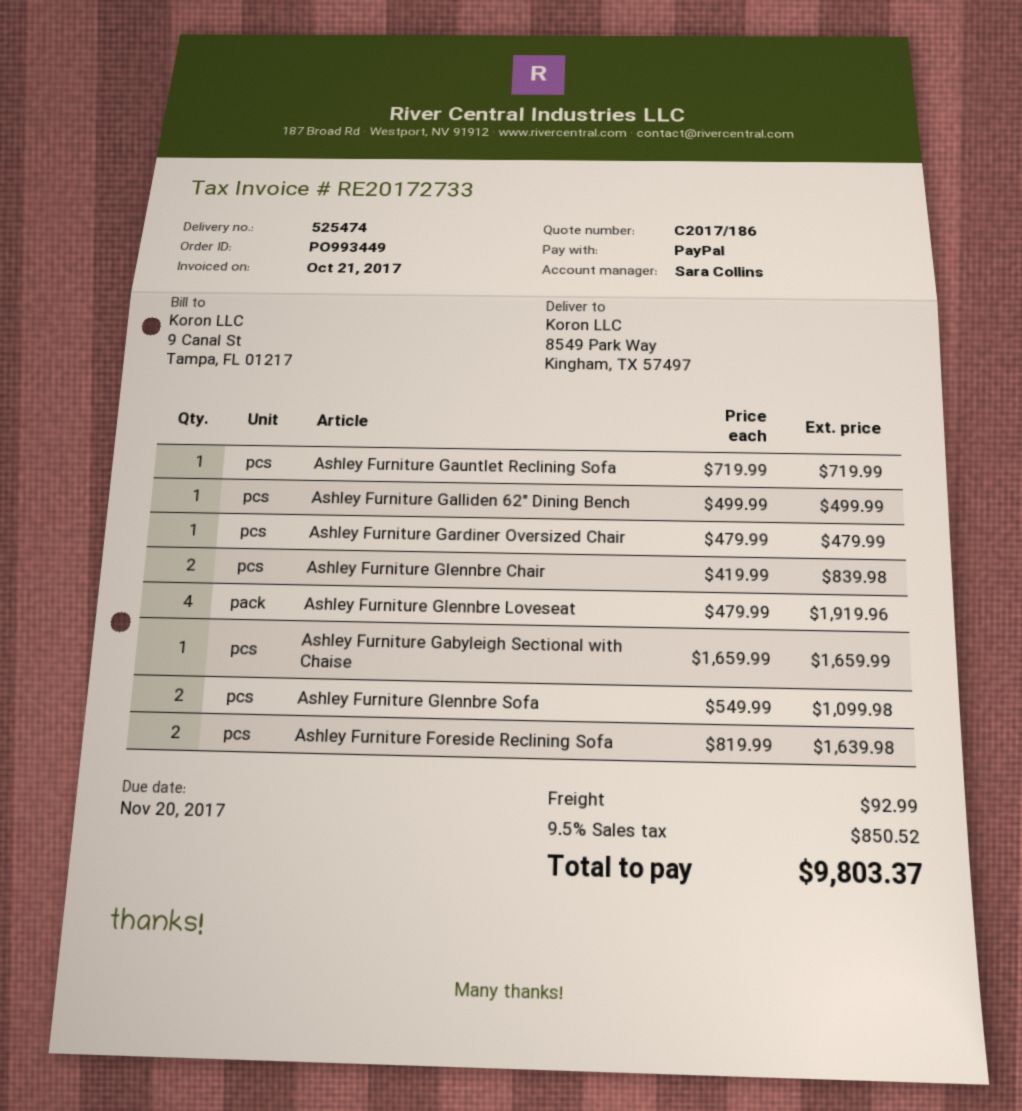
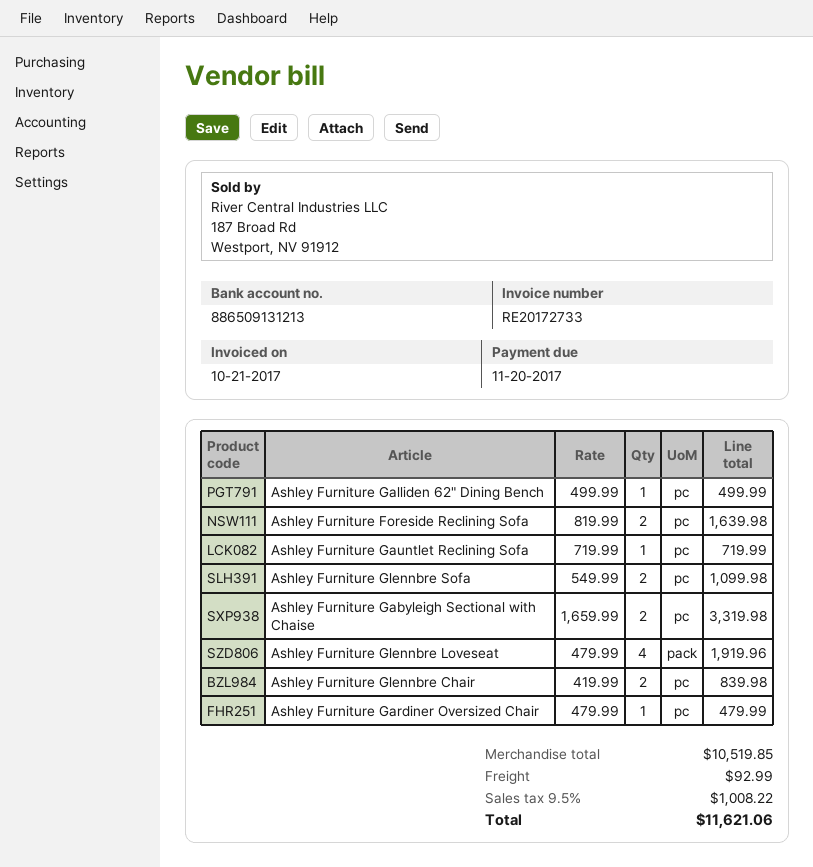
Ashley Furniture Gabyleigh Sectional with Chaise: 1 x 1659.99 = 1659.99 -> 2 x 1659.99 = 3319.98
tax: 9.5% = 850.52 -> 9.5% = 1008.22
total: 9803.37 -> 11621.06

